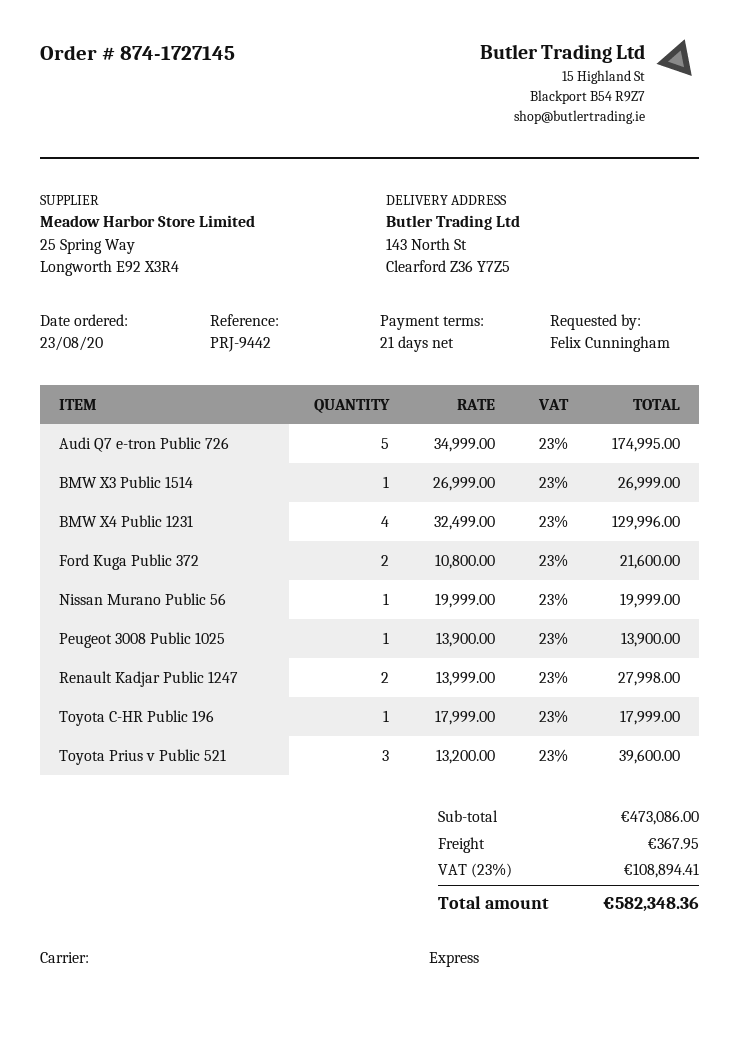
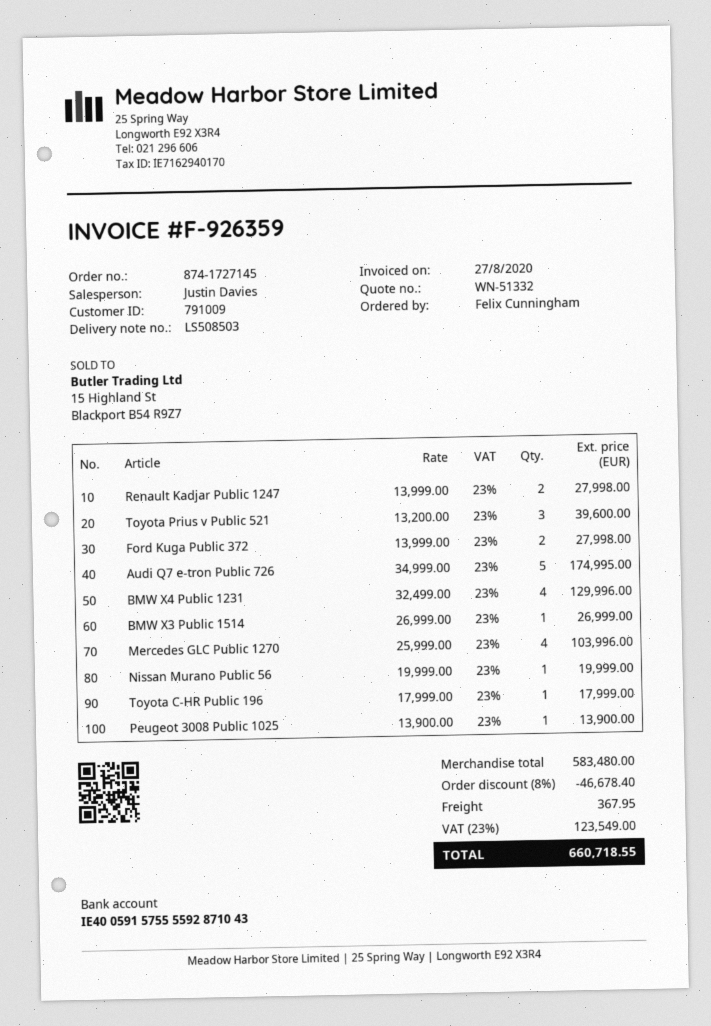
Ford Kuga Public 372: 2 x 10800.00 = 21600.00 -> 2 x 13999.00 = 27998.00
Mercedes GLC Public 1270: none -> 4 x 25999.00 = 103996.00
subtotal: 473086.00 -> 583480.00
discount: none -> 8% = 46678.40
tax: 23% = 108894.41 -> 23% = 123549.00
total: 582348.36 -> 660718.55

